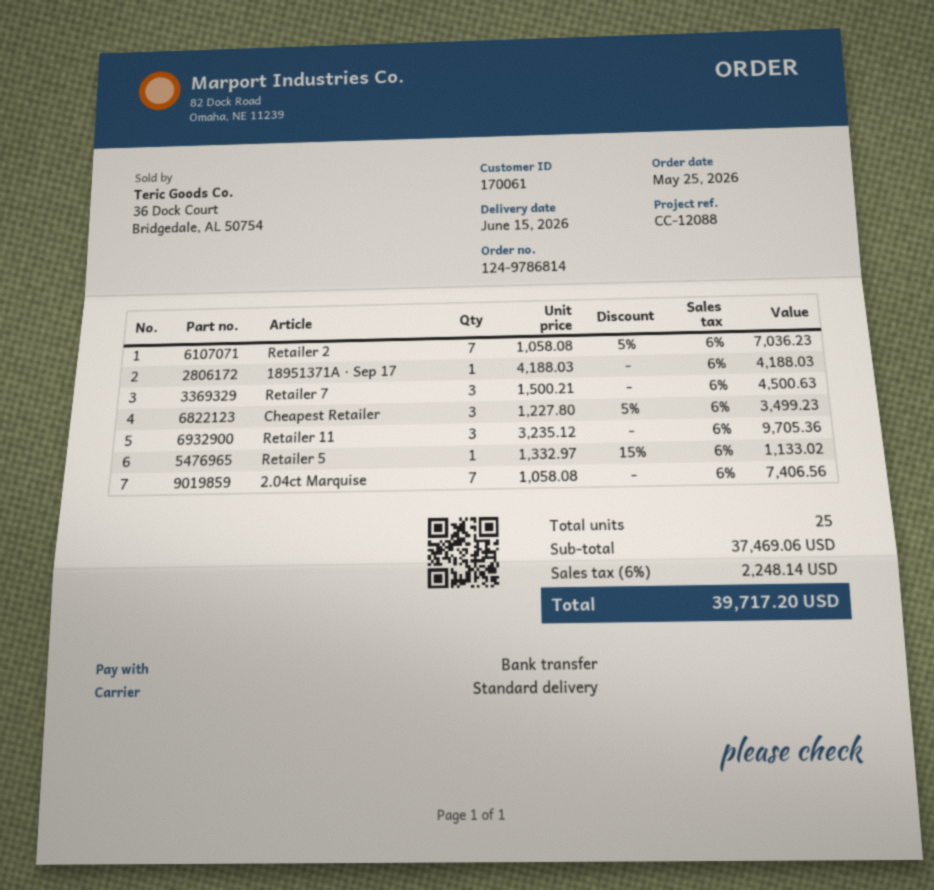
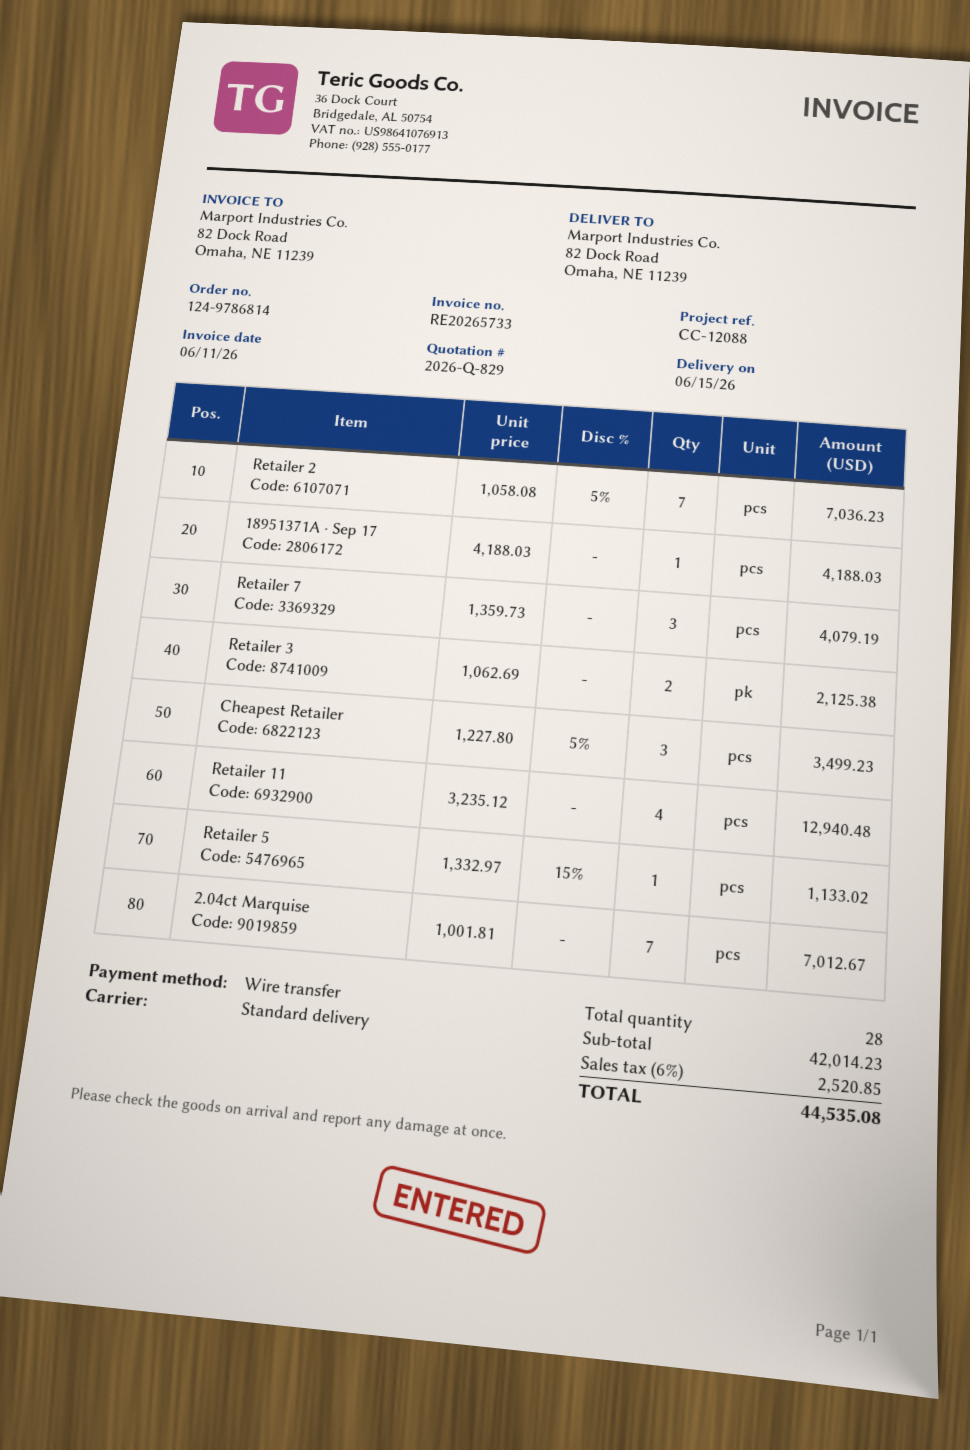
Retailer 7: 3 x 1500.21 = 4500.63 -> 3 x 1359.73 = 4079.19
Retailer 11: 3 x 3235.12 = 9705.36 -> 4 x 3235.12 = 12940.48
2.04ct Marquise: 7 x 1058.08 = 7406.56 -> 7 x 1001.81 = 7012.67
Retailer 3: none -> 2 x 1062.69 = 2125.38
total quantity: 25 -> 28
subtotal: 37469.06 -> 42014.23
tax: 6% = 2248.14 -> 6% = 2520.85
total: 39717.20 -> 44535.08

